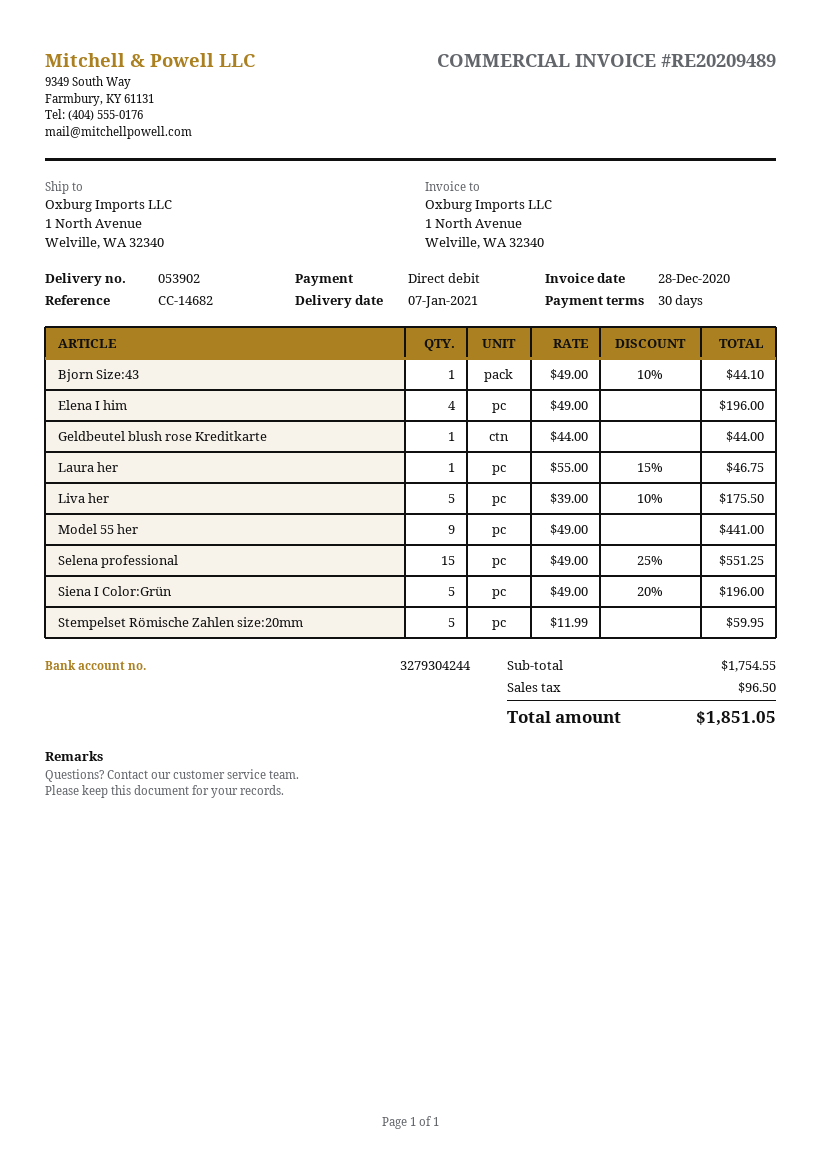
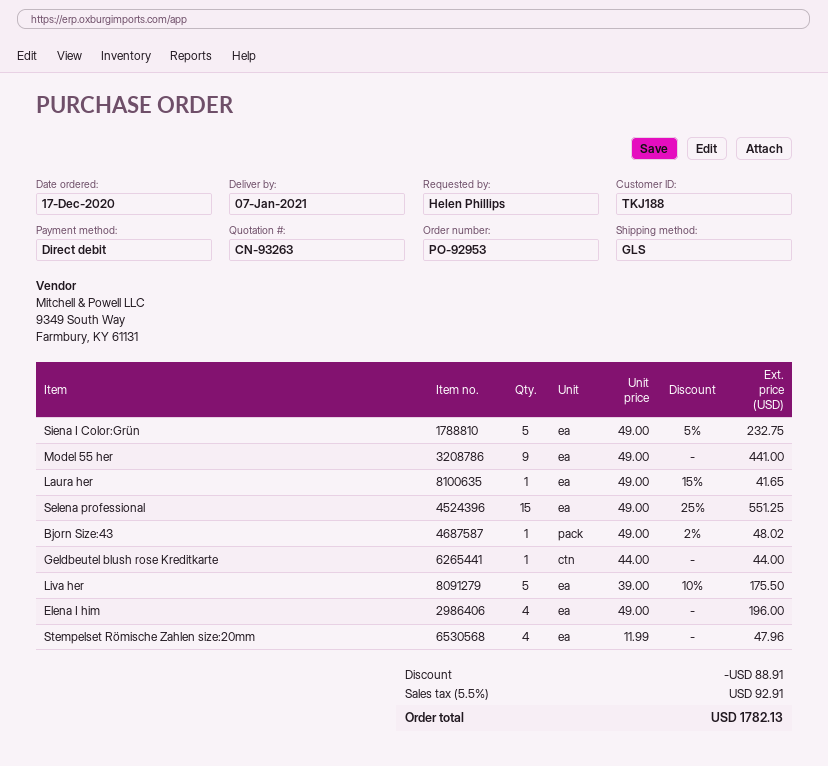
Bjorn Size:43: 1 x 49.00 - 10% = 44.10 -> 1 x 49.00 - 2% = 48.02
Laura her: 1 x 55.00 - 15% = 46.75 -> 1 x 49.00 - 15% = 41.65
Siena I Color:Grün: 5 x 49.00 - 20% = 196.00 -> 5 x 49.00 - 5% = 232.75
Stempelset Römische Zahlen size:20mm: 5 x 11.99 = 59.95 -> 4 x 11.99 = 47.96
discount: none -> 88.91
tax: 96.50 -> 92.91
total: 1851.05 -> 1782.13

